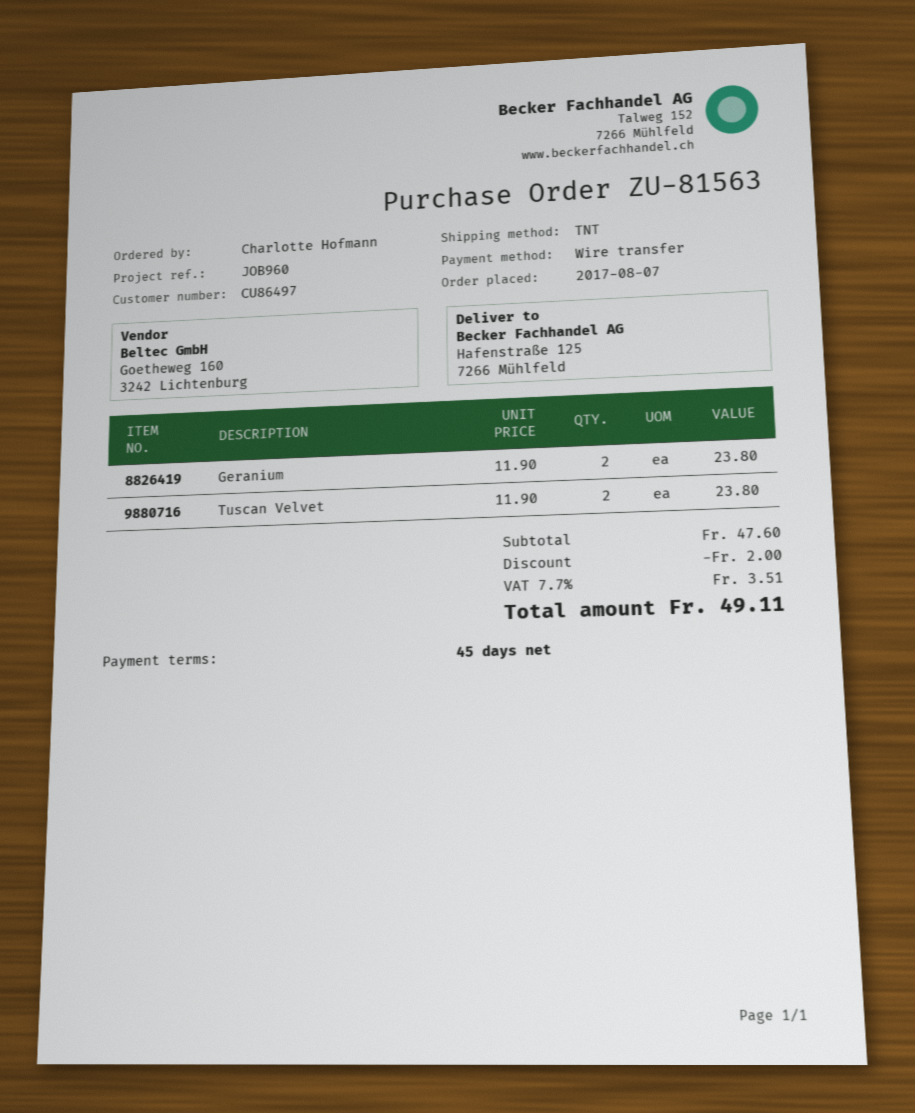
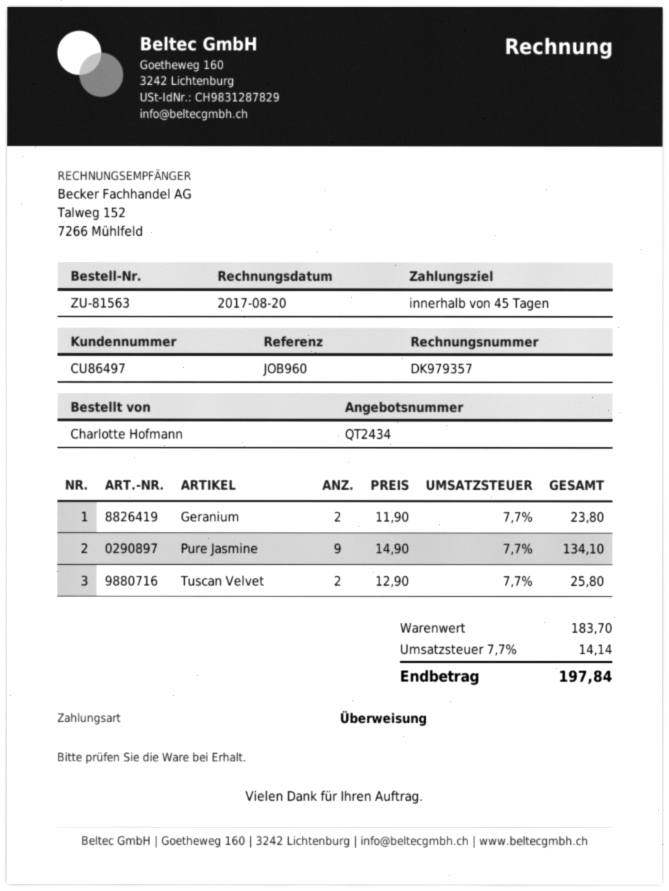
Tuscan Velvet: 2 x 11.90 = 23.80 -> 2 x 12.90 = 25.80
Pure Jasmine: none -> 9 x 14.90 = 134.10
subtotal: 47.60 -> 183.70
discount: 2.00 -> none
tax: 7.7% = 3.51 -> 7.7% = 14.14
total: 49.11 -> 197.84

